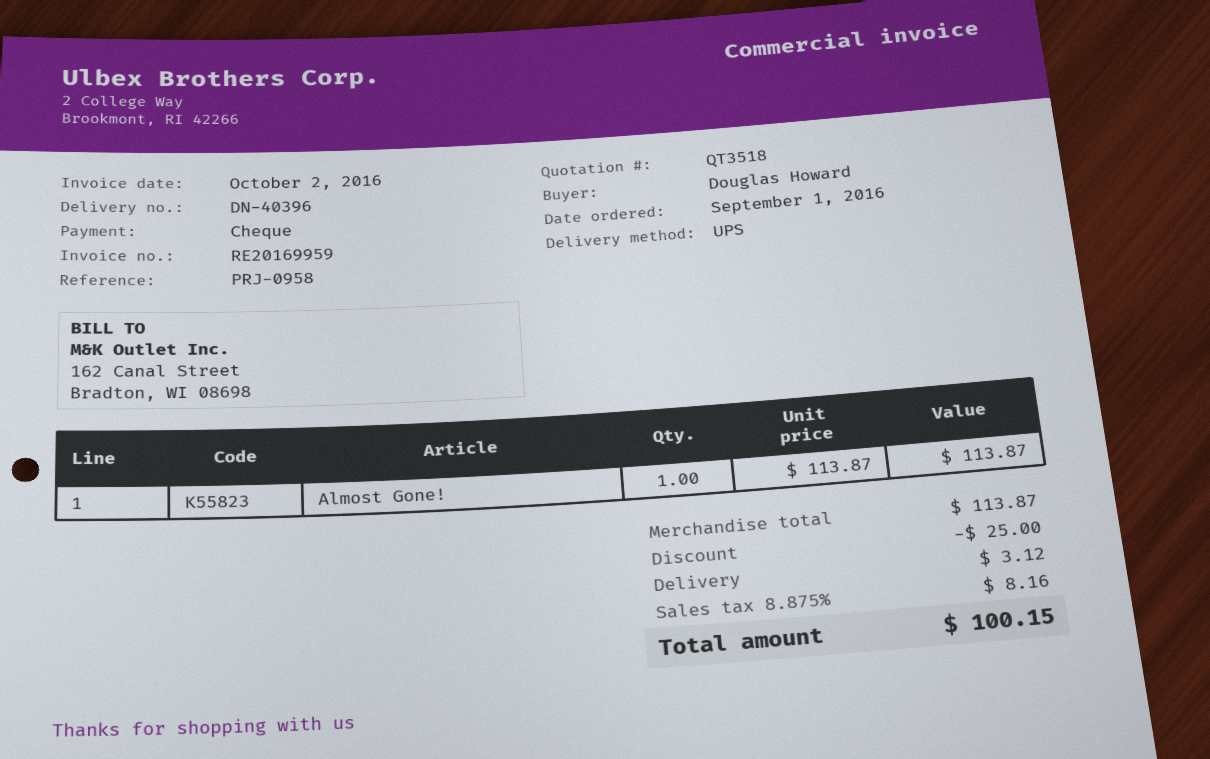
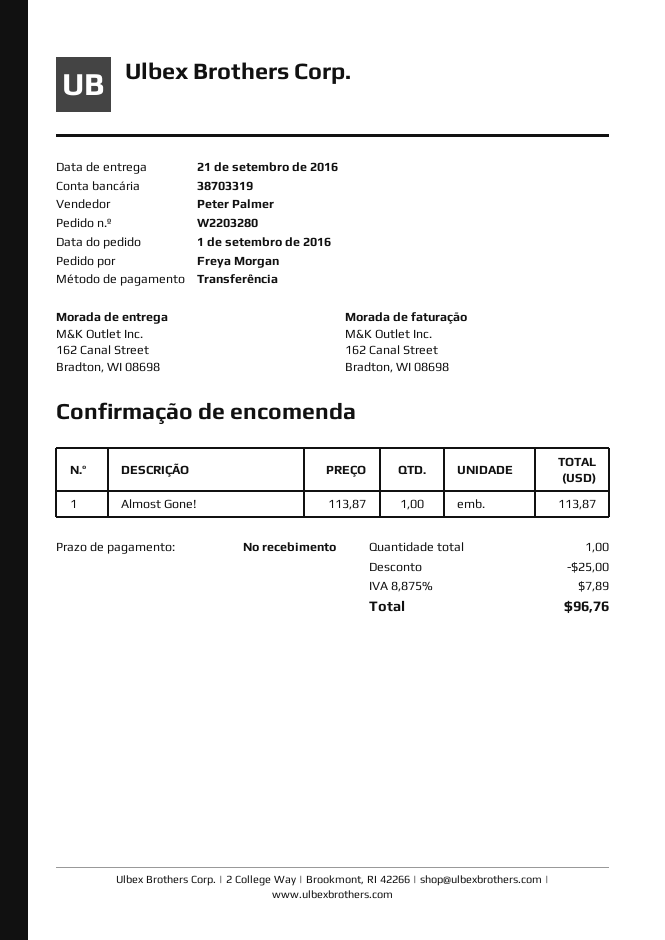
ordered by: Douglas Howard -> Freya Morgan
payment method: cheque -> bank transfer
shipping: 3.12 -> none
tax: 8.875% = 8.16 -> 8.875% = 7.89
total: 100.15 -> 96.76

